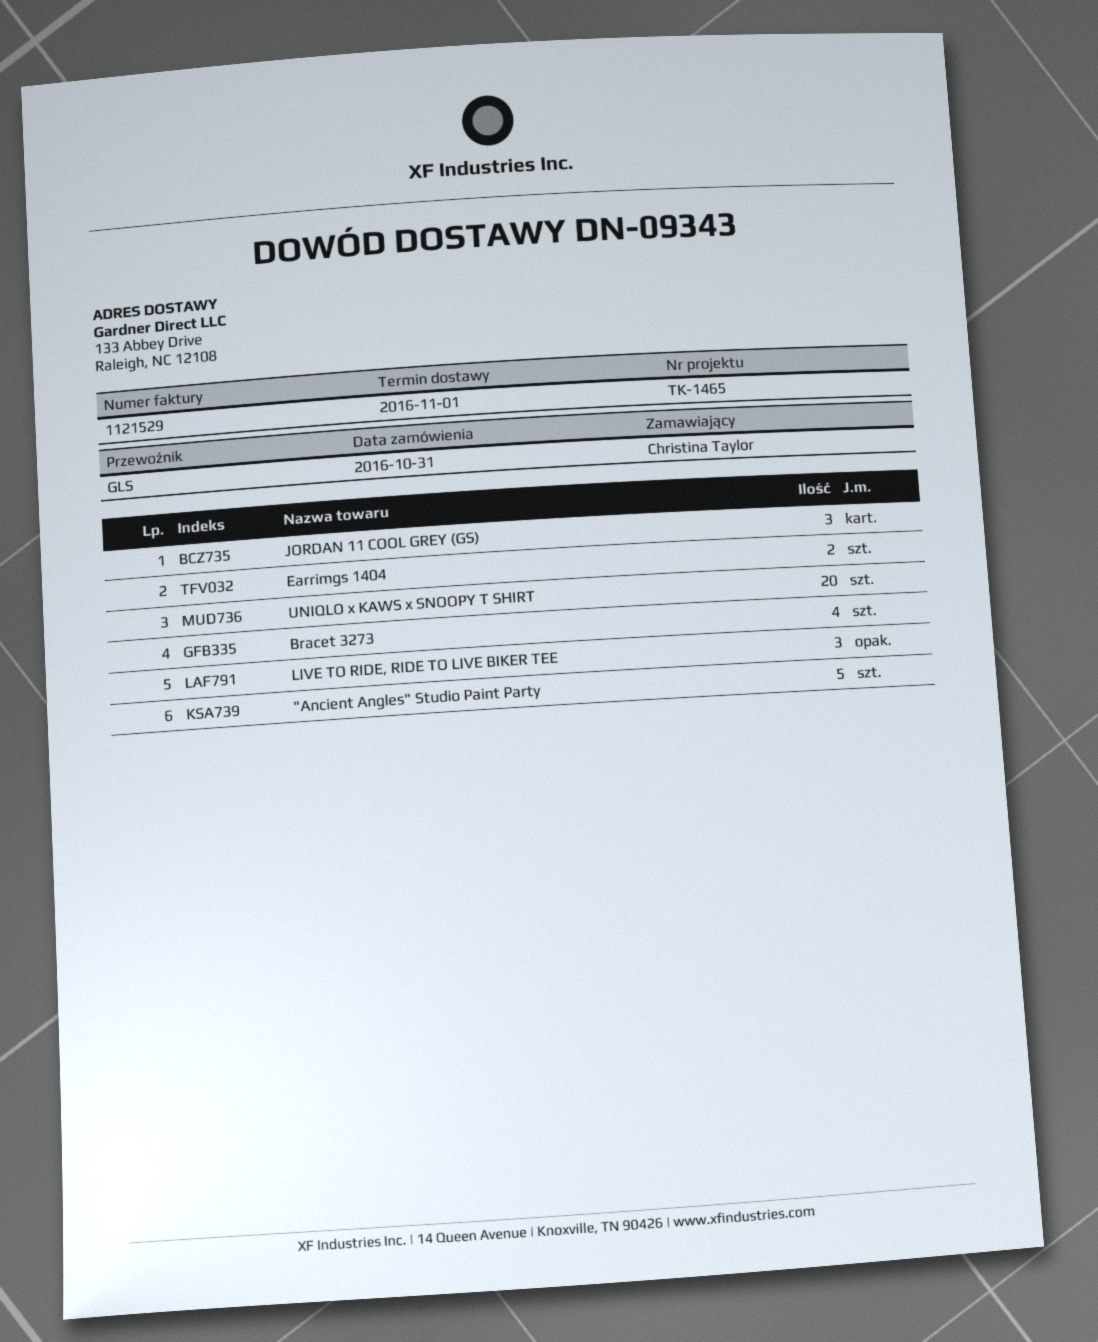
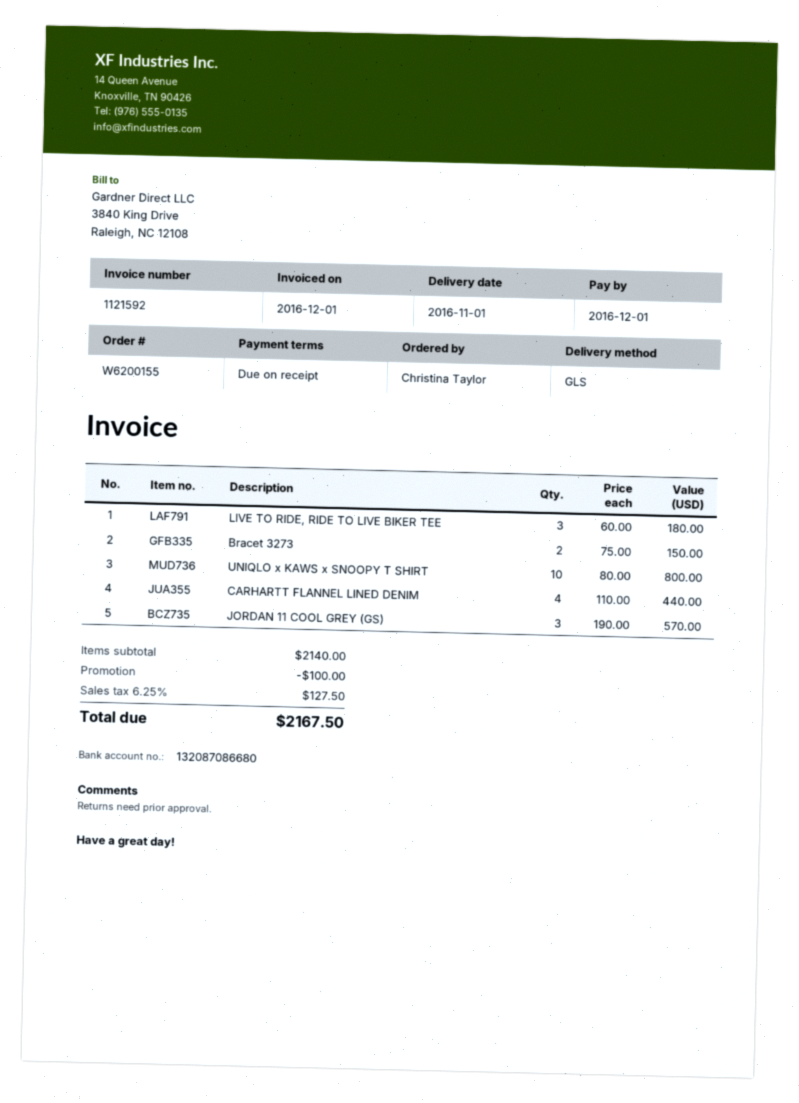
invoice number: 1121529 -> 1121592
Earrimgs 1404: 2 -> none
UNIQLO x KAWS x SNOOPY T SHIRT: 20 -> 10
Bracet 3273: 4 -> 2
"Ancient Angles" Studio Paint Party: 5 -> none
CARHARTT FLANNEL LINED DENIM: none -> 4

